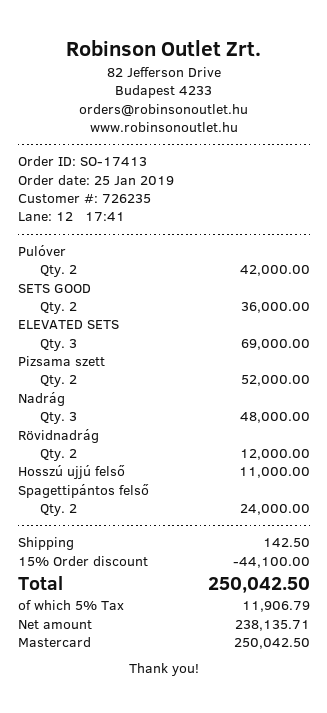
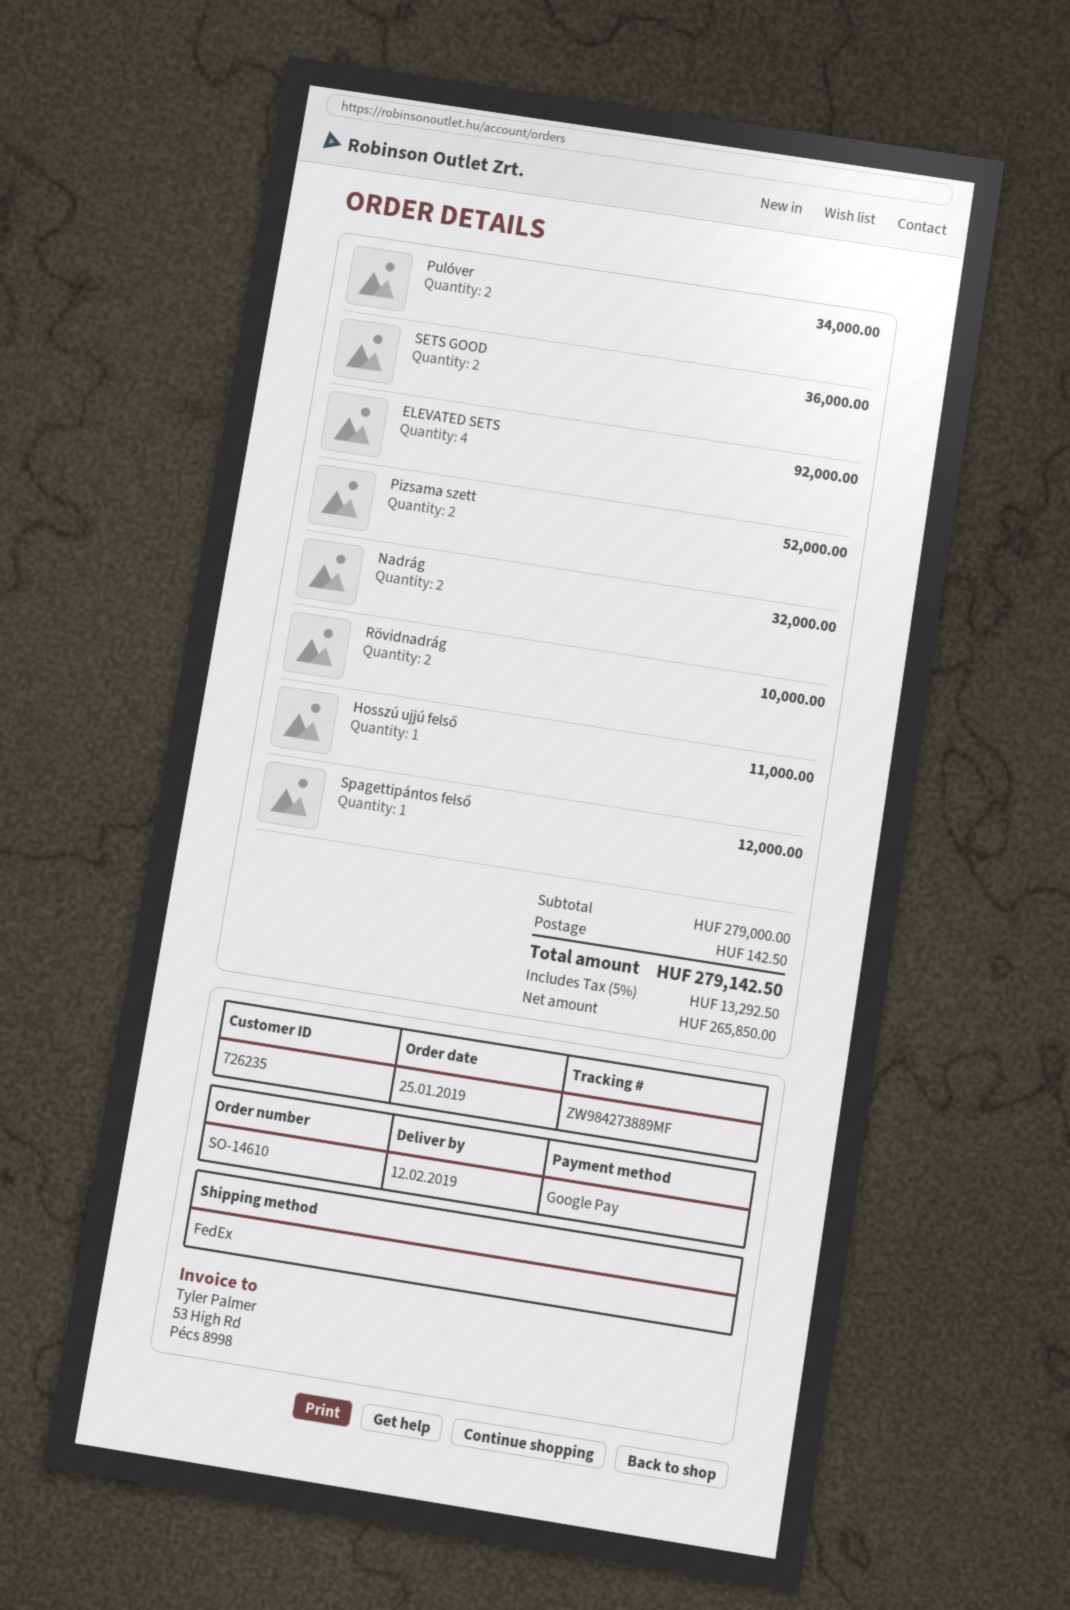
order number: SO-17413 -> SO-14610
payment method: Mastercard -> Google Pay
Pulóver: 2 for 42000.00 -> 2 for 34000.00
ELEVATED SETS: 3 for 69000.00 -> 4 for 92000.00
Nadrág: 3 for 48000.00 -> 2 for 32000.00
Rövidnadrág: 2 for 12000.00 -> 2 for 10000.00
Spagettipántos felső: 2 for 24000.00 -> 1 for 12000.00
discount: 15% = 44100.00 -> none
net: 238135.71 -> 265850.00
tax: 5% = 11906.79 -> 5% = 13292.50
total: 250042.50 -> 279142.50

